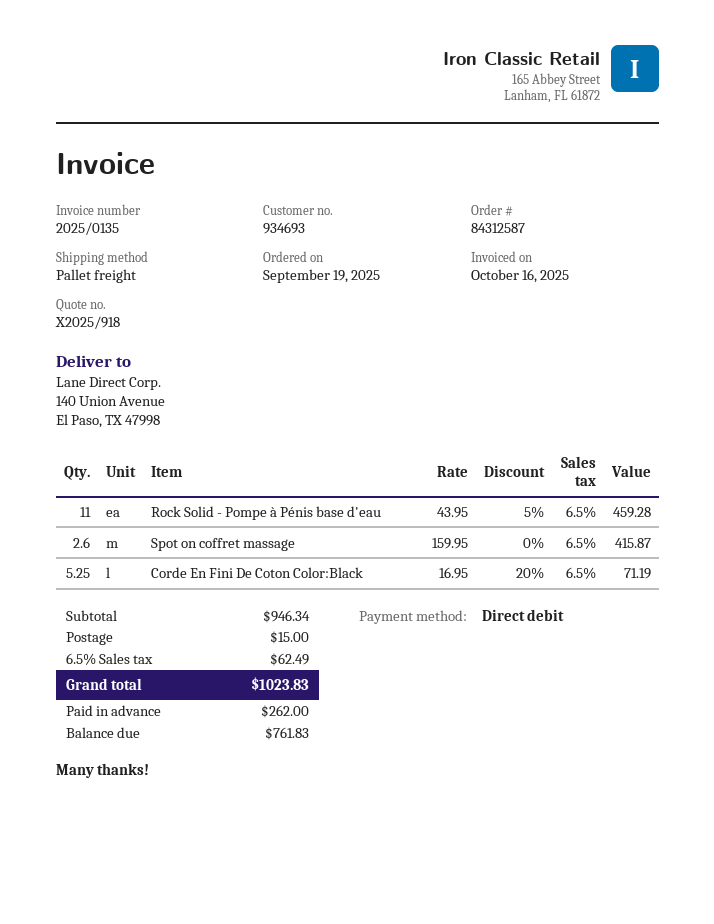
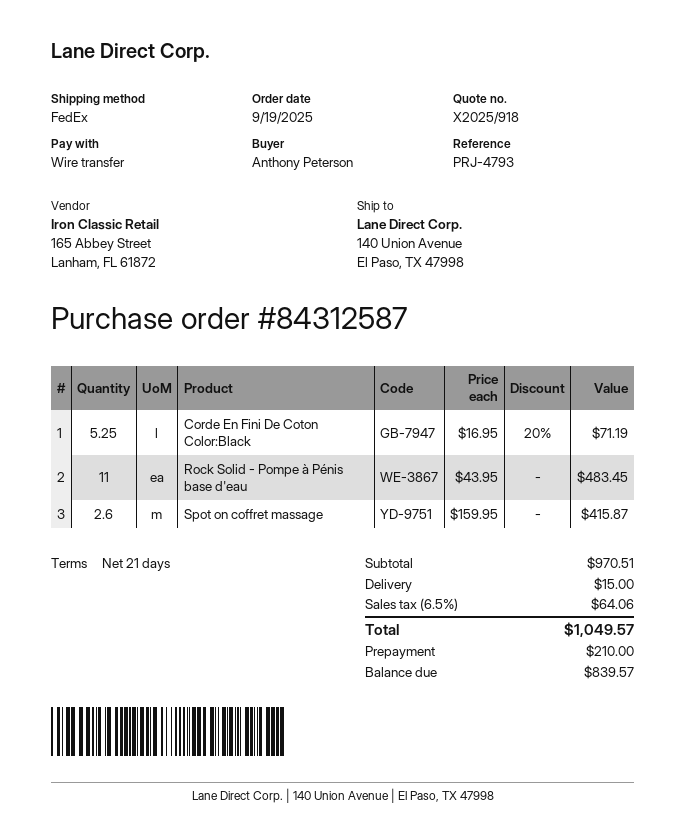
payment method: direct debit -> bank transfer
shipping method: pallet freight -> FedEx
Rock Solid - Pompe à Pénis base d'eau: 11 x 43.95 - 5% = 459.28 -> 11 x 43.95 = 483.45
subtotal: 946.34 -> 970.51
tax: 6.5% = 62.49 -> 6.5% = 64.06
total: 1023.83 -> 1049.57
deposit: 262.00 -> 210.00
balance: 761.83 -> 839.57

